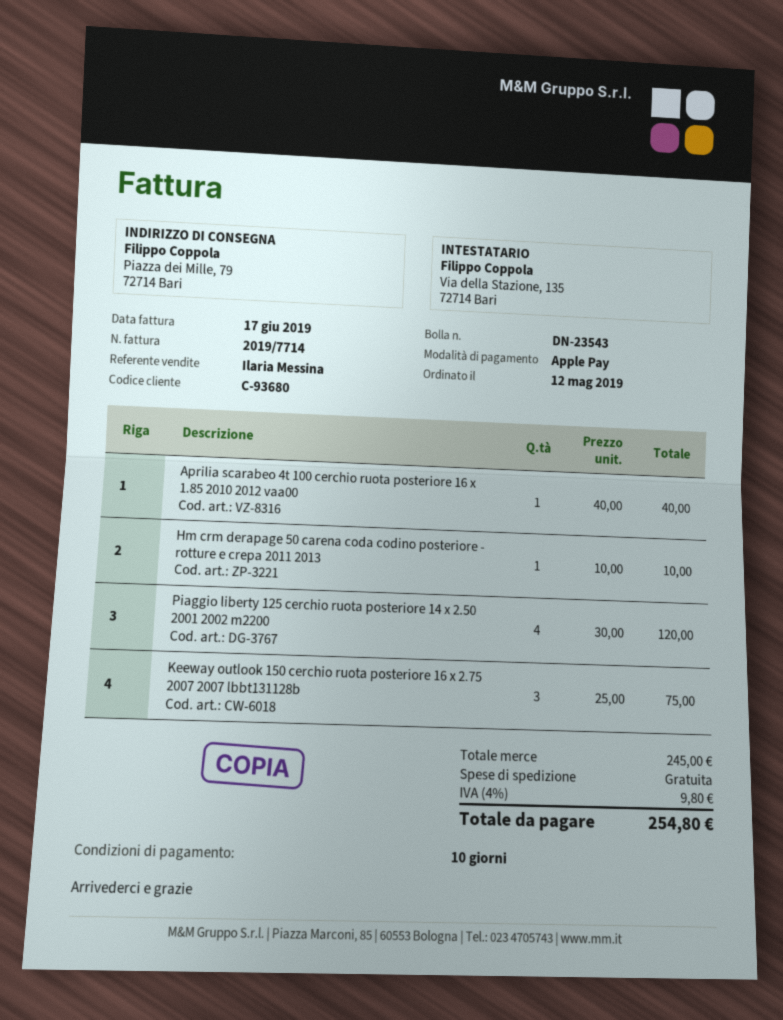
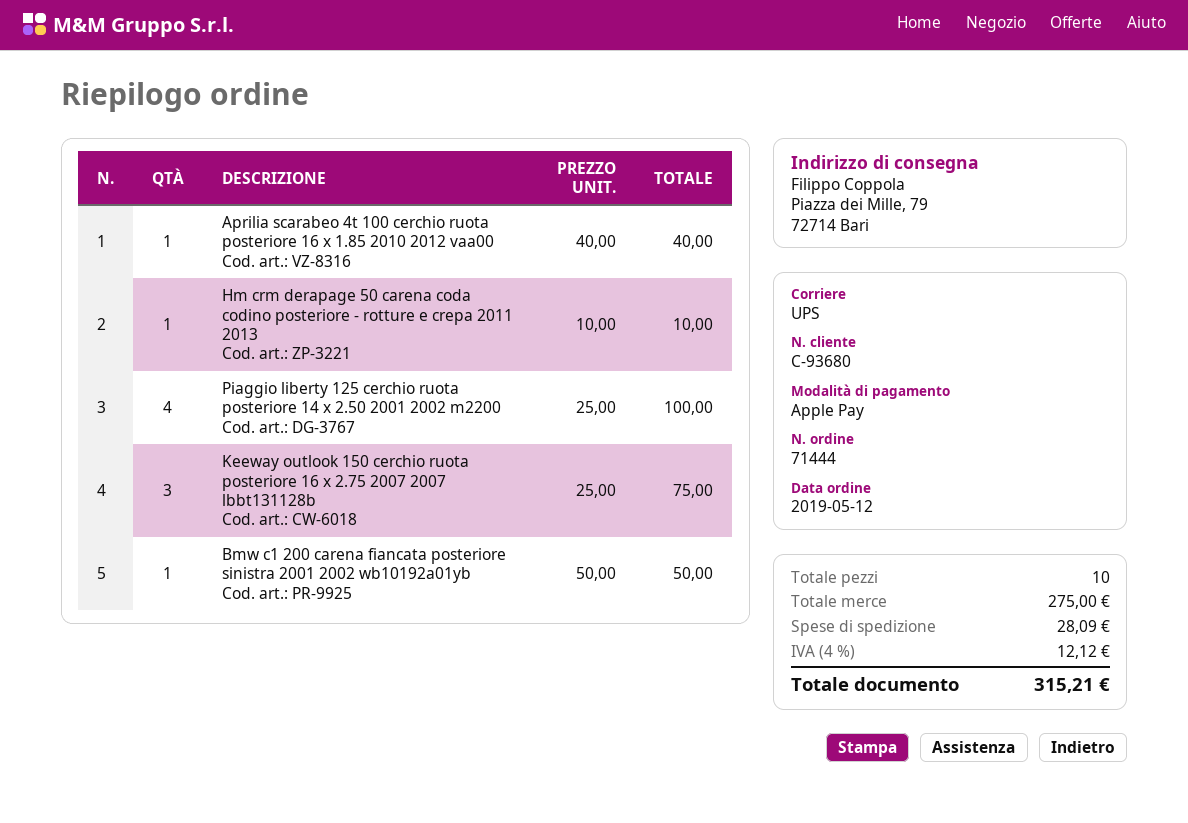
Piaggio liberty 125 cerchio ruota posteriore 14 x 2.50 2001 2002 m2200: 4 x 30.00 = 120.00 -> 4 x 25.00 = 100.00
Bmw c1 200 carena fiancata posteriore sinistra 2001 2002 wb10192a01yb: none -> 1 x 50.00 = 50.00
subtotal: 245.00 -> 275.00
shipping: 0.00 -> 28.09
tax: 4% = 9.80 -> 4% = 12.12
total: 254.80 -> 315.21

